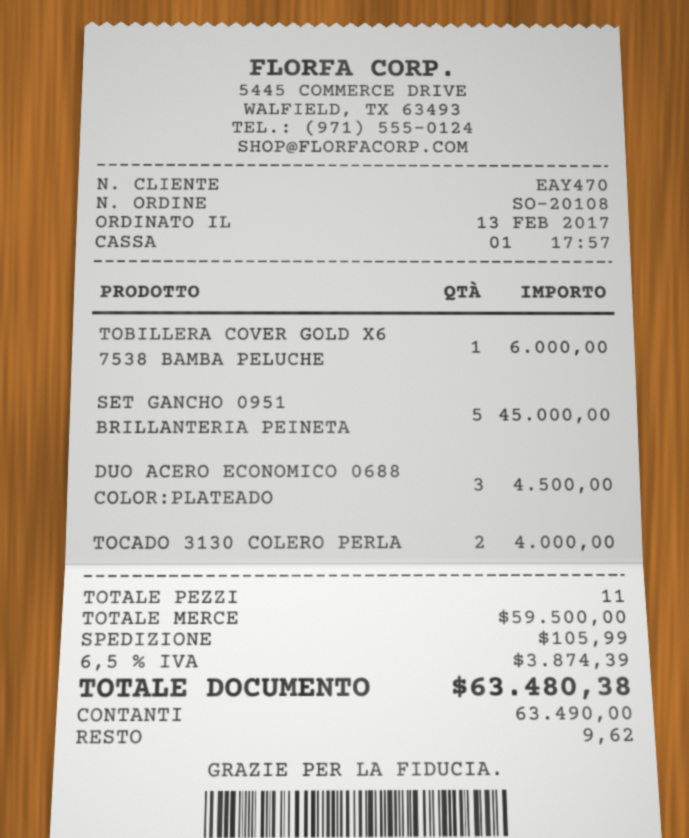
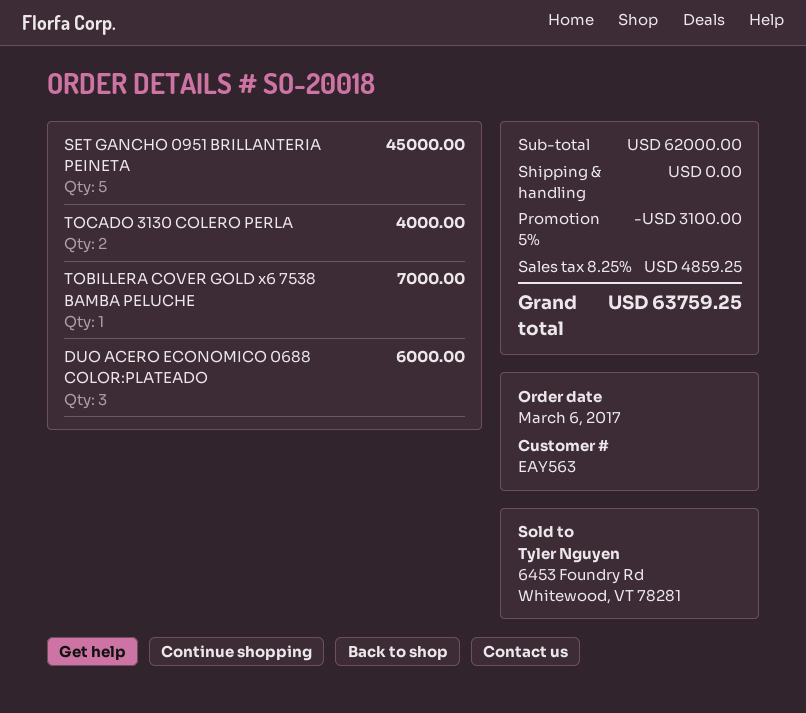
order number: SO-20108 -> SO-20018
order date: 2017-02-13 -> 2017-03-06
customer number: EAY470 -> EAY563
TOBILLERA COVER GOLD X6 7538 BAMBA PELUCHE: 1 for 6000.00 -> 1 for 7000.00
DUO ACERO ECONOMICO 0688 COLOR:PLATEADO: 3 for 4500.00 -> 3 for 6000.00
subtotal: 59500.00 -> 62000.00
discount: none -> 5% = 3100.00
shipping: 105.99 -> 0.00
tax: 6.5% = 3874.39 -> 8.25% = 4859.25
total: 63480.38 -> 63759.25

